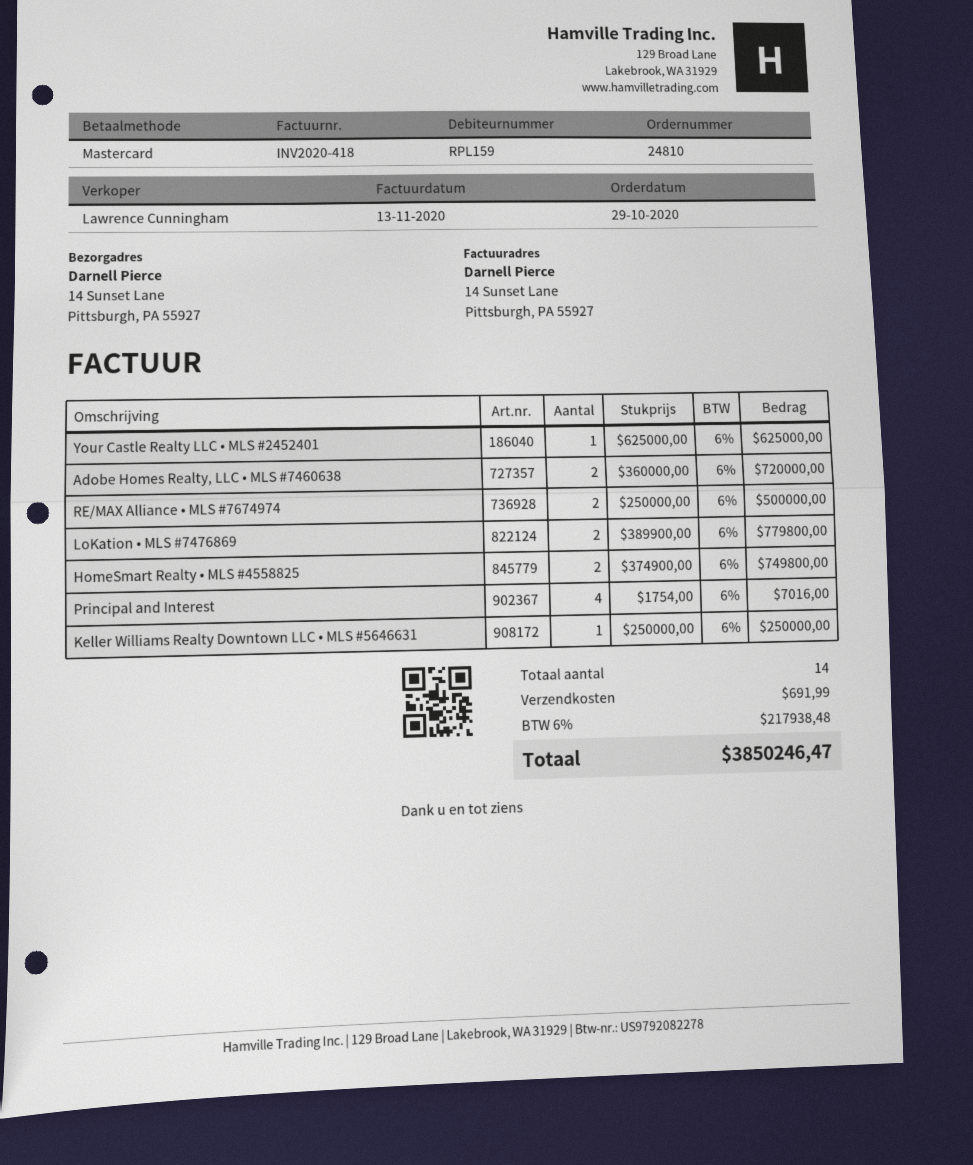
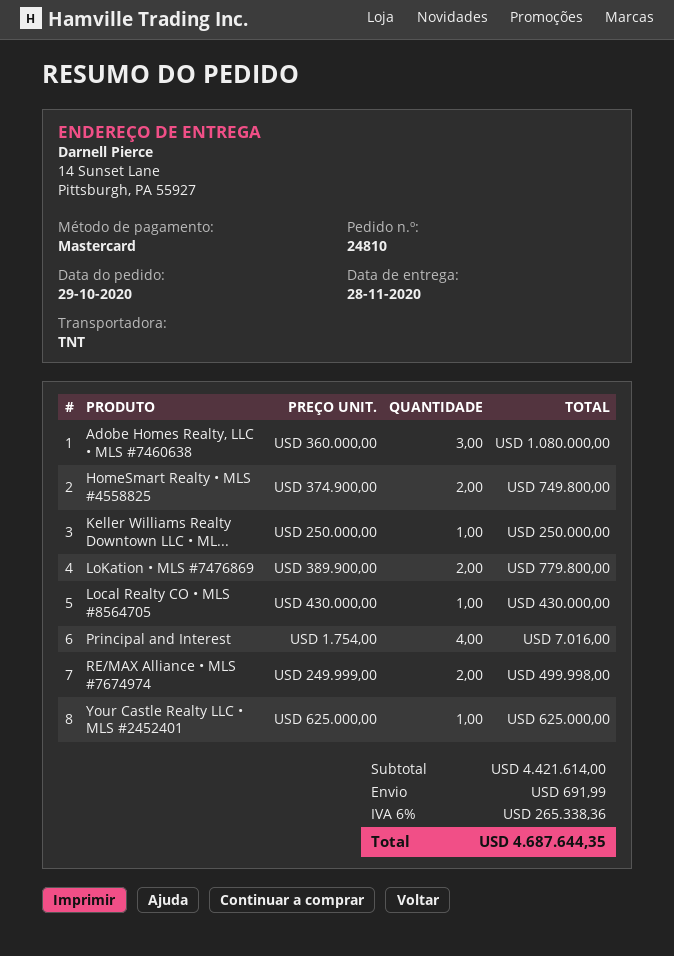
Adobe Homes Realty, LLC • MLS #7460638: 2 x 360000.00 = 720000.00 -> 3 x 360000.00 = 1080000.00
RE/MAX Alliance • MLS #7674974: 2 x 250000.00 = 500000.00 -> 2 x 249999.00 = 499998.00
Local Realty CO • MLS #8564705: none -> 1 x 430000.00 = 430000.00
tax: 6% = 217938.48 -> 6% = 265338.36
total: 3850246.47 -> 4687644.35

